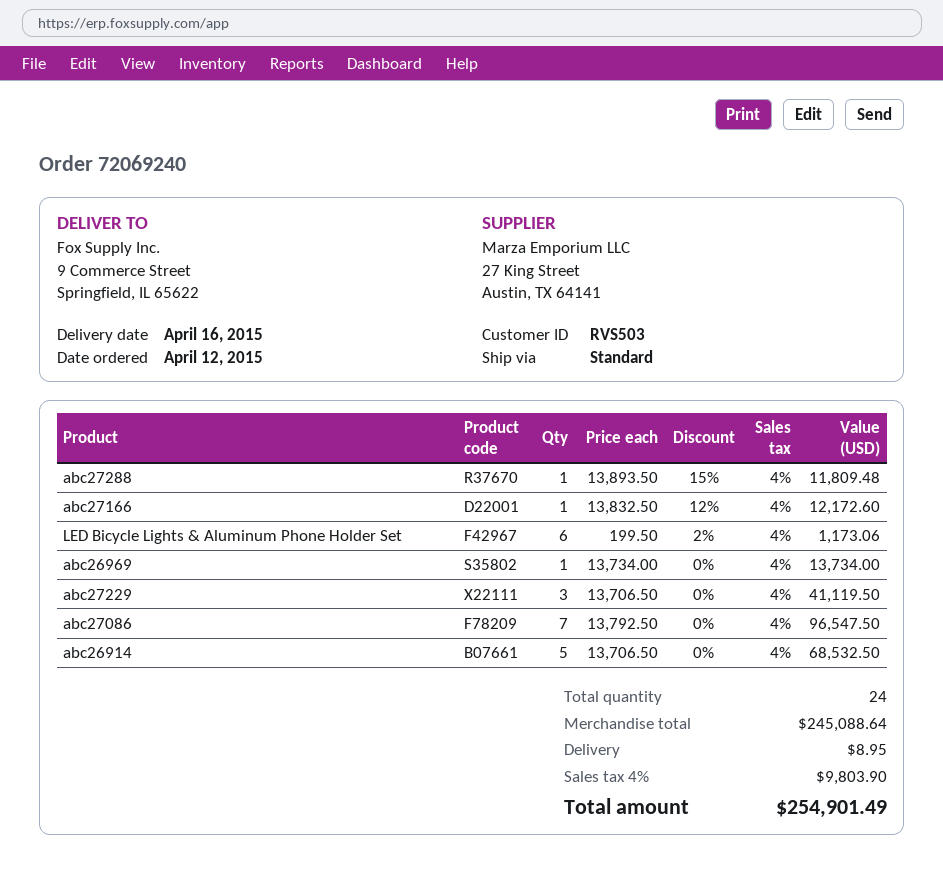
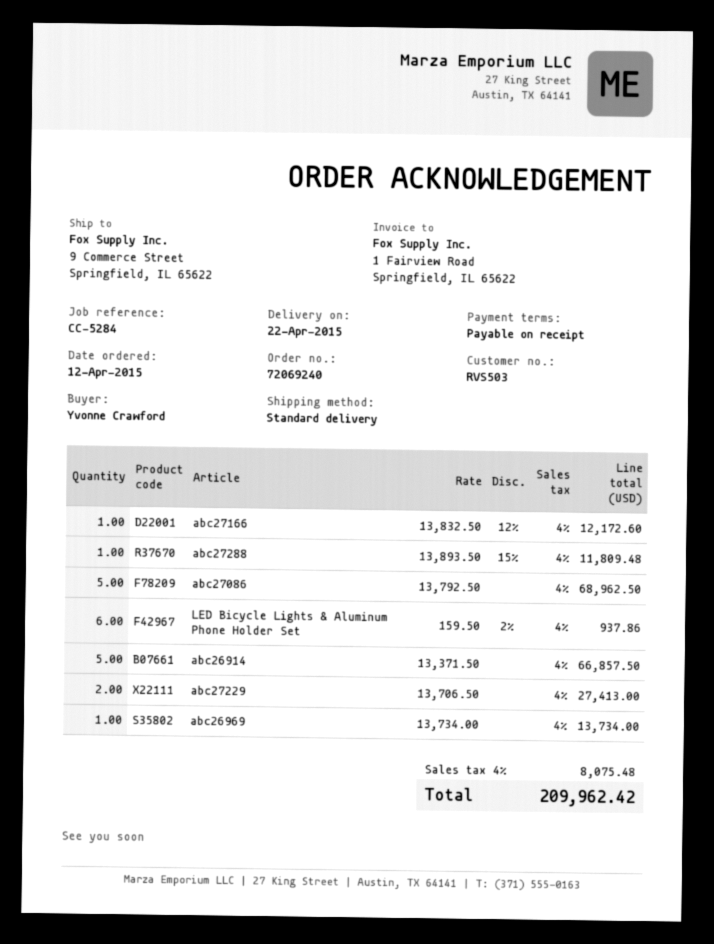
delivery date: 2015-04-16 -> 2015-04-22
LED Bicycle Lights & Aluminum Phone Holder Set: 6 x 199.50 - 2% = 1173.06 -> 6 x 159.50 - 2% = 937.86
abc27229: 3 x 13706.50 = 41119.50 -> 2 x 13706.50 = 27413.00
abc27086: 7 x 13792.50 = 96547.50 -> 5 x 13792.50 = 68962.50
abc26914: 5 x 13706.50 = 68532.50 -> 5 x 13371.50 = 66857.50
shipping: 8.95 -> none
tax: 4% = 9803.90 -> 4% = 8075.48
total: 254901.49 -> 209962.42

